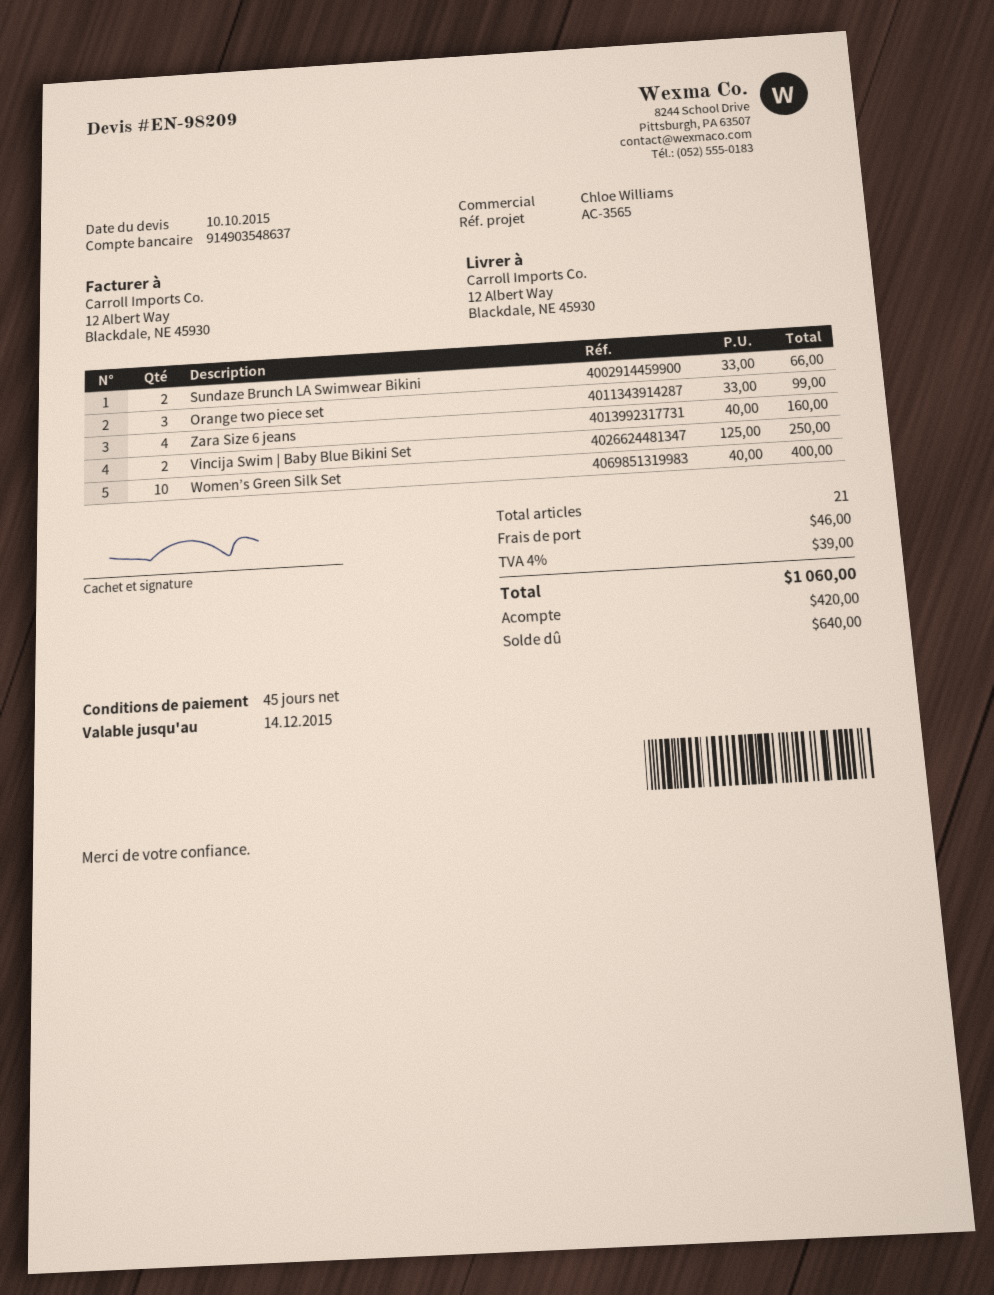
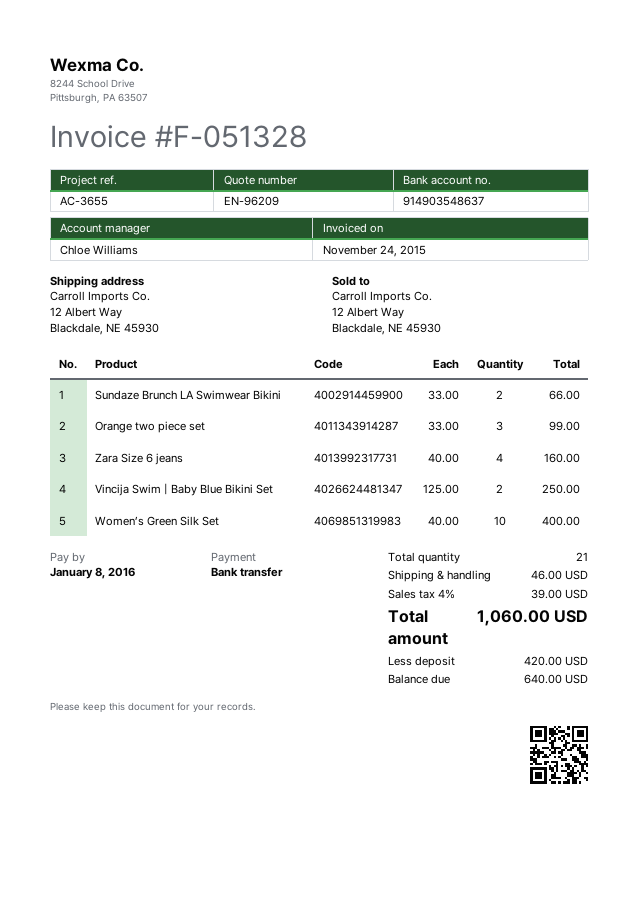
quote number: EN-98209 -> EN-96209
reference: AC-3565 -> AC-3655

